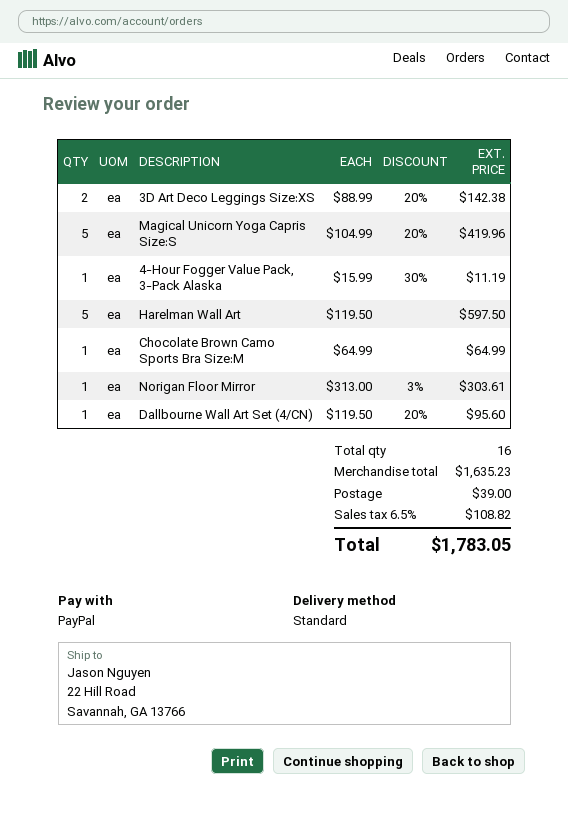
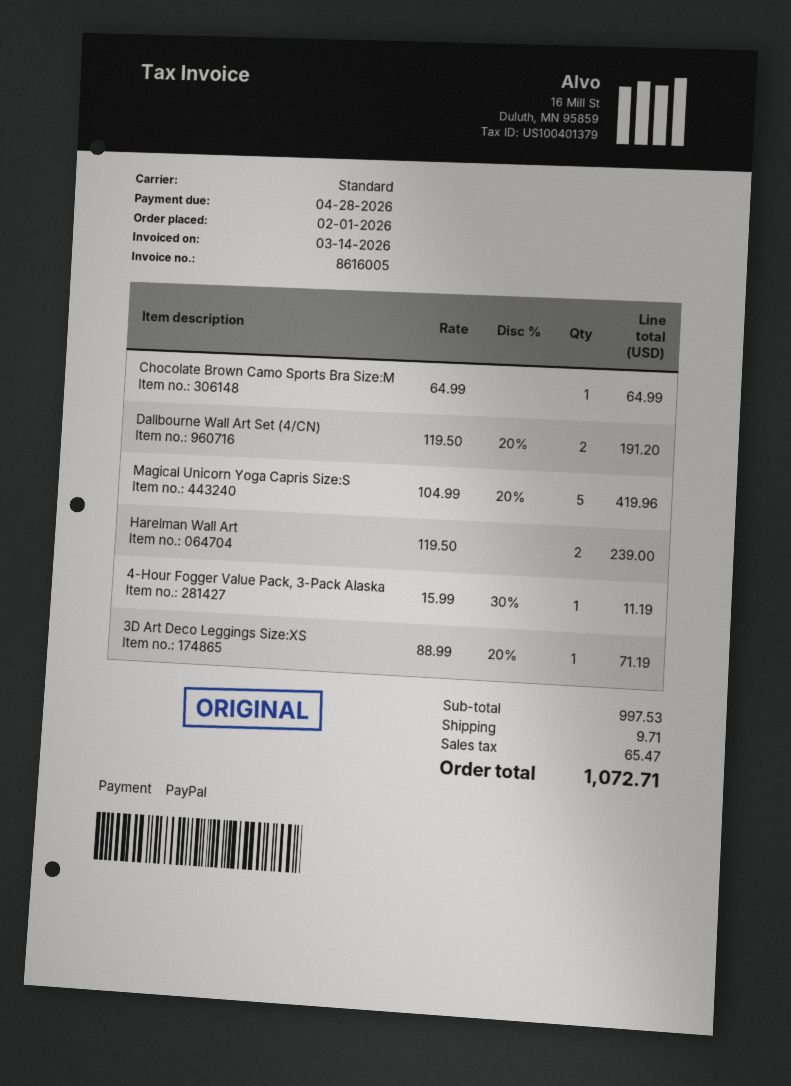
3D Art Deco Leggings Size:XS: 2 x 88.99 - 20% = 142.38 -> 1 x 88.99 - 20% = 71.19
Harelman Wall Art: 5 x 119.50 = 597.50 -> 2 x 119.50 = 239.00
Norigan Floor Mirror: 1 x 313.00 - 3% = 303.61 -> none
Dallbourne Wall Art Set (4/CN): 1 x 119.50 - 20% = 95.60 -> 2 x 119.50 - 20% = 191.20
subtotal: 1635.23 -> 997.53
shipping: 39.00 -> 9.71
tax: 108.82 -> 65.47
total: 1783.05 -> 1072.71

